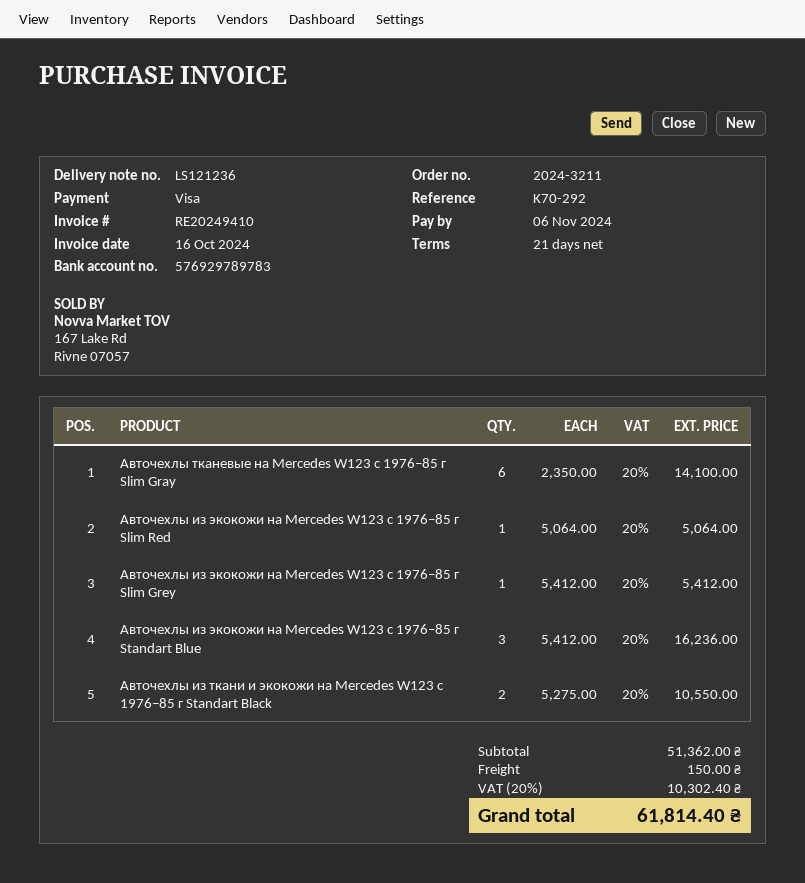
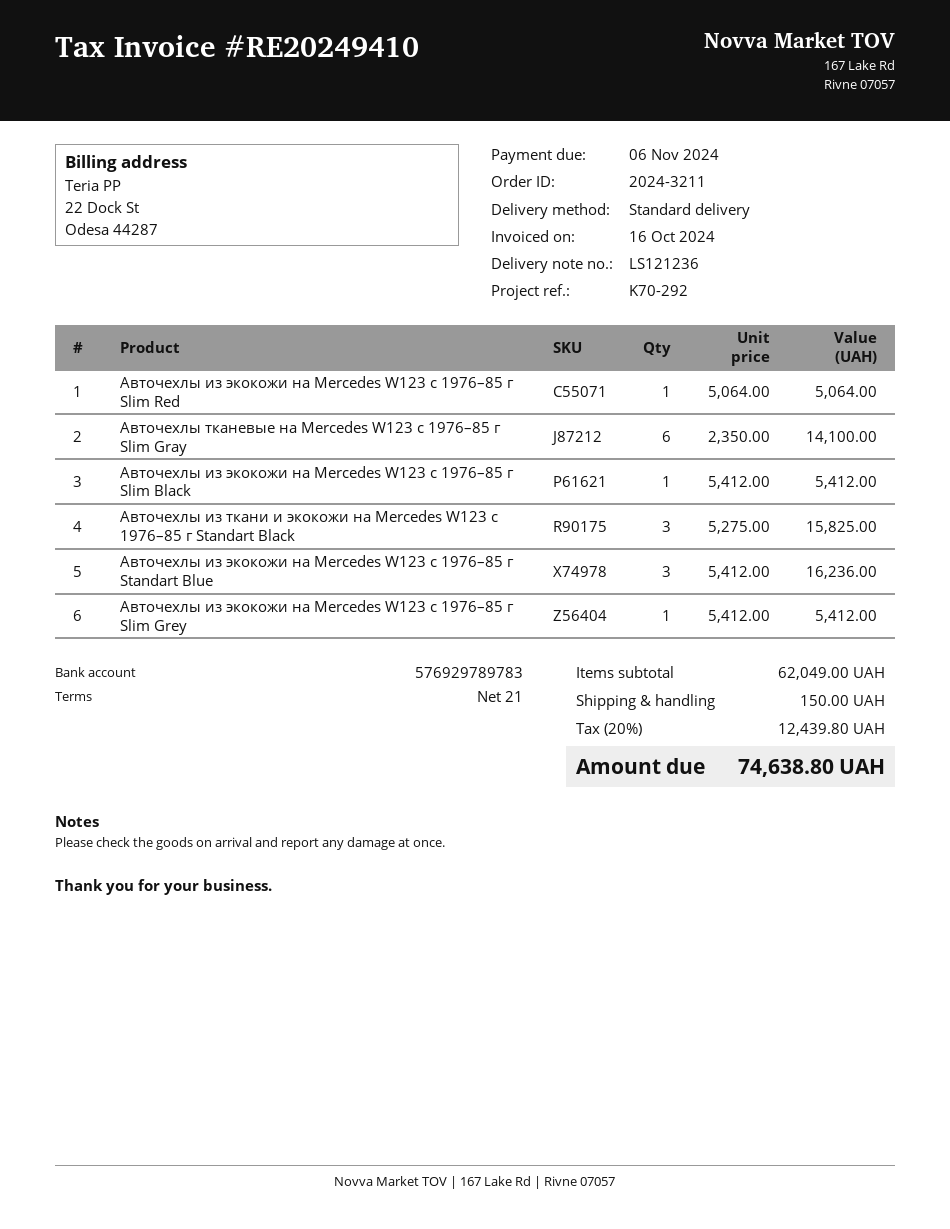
Авточехлы из ткани и экокожи на Mercedes W123 с 1976–85 г Standart Black: 2 x 5275.00 = 10550.00 -> 3 x 5275.00 = 15825.00
Авточехлы из экокожи на Mercedes W123 с 1976–85 г Slim Black: none -> 1 x 5412.00 = 5412.00
subtotal: 51362.00 -> 62049.00
tax: 20% = 10302.40 -> 20% = 12439.80
total: 61814.40 -> 74638.80

